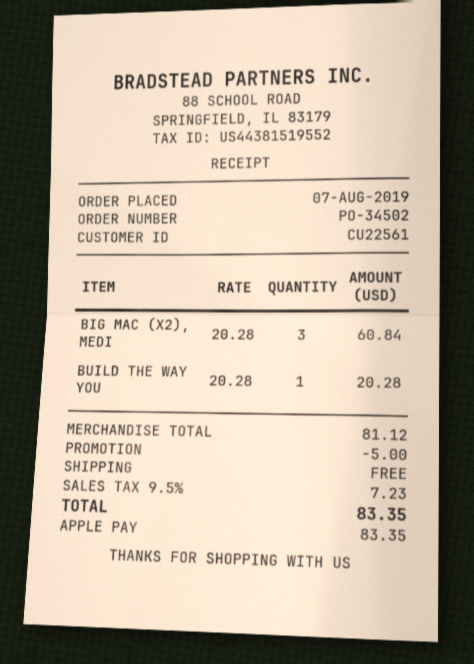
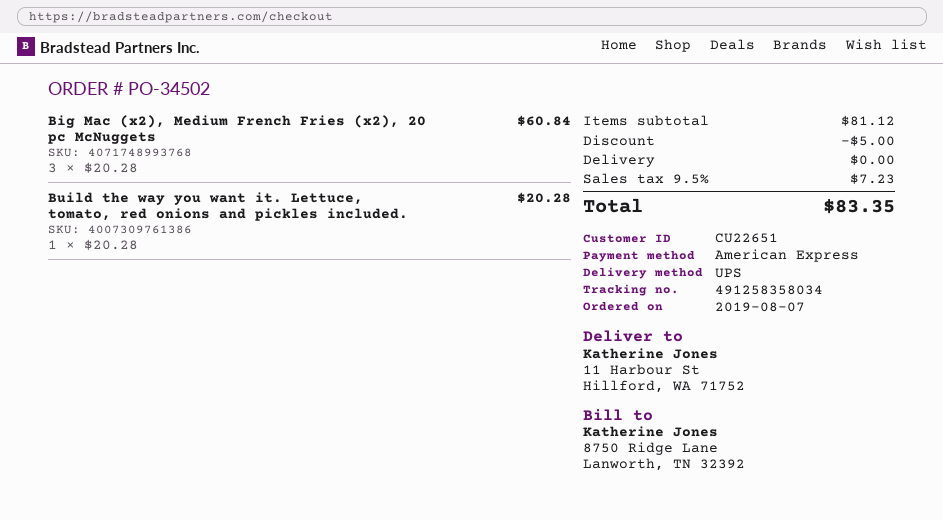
customer number: CU22561 -> CU22651
payment method: Apple Pay -> American Express

